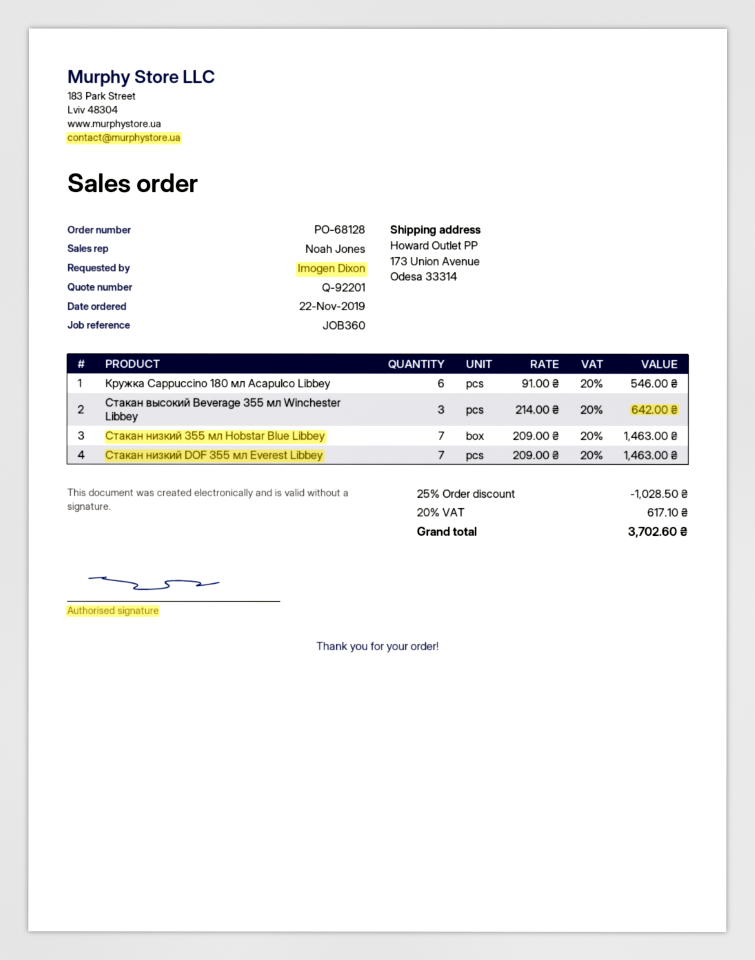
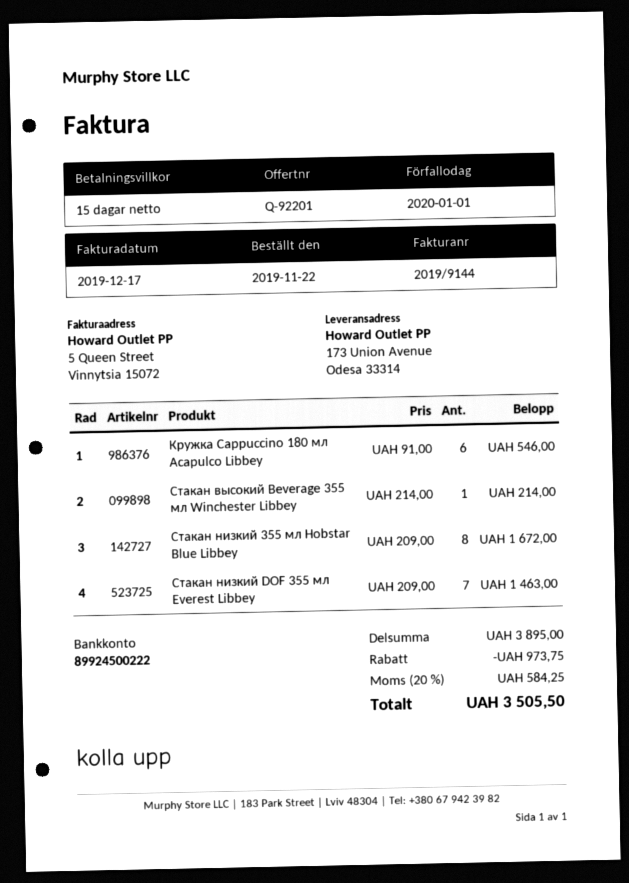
Стакан высокий Beverage 355 мл Winchester Libbey: 3 x 214.00 = 642.00 -> 1 x 214.00 = 214.00
Стакан низкий 355 мл Hobstar Blue Libbey: 7 x 209.00 = 1463.00 -> 8 x 209.00 = 1672.00
discount: 1028.50 -> 973.75
tax: 20% = 617.10 -> 20% = 584.25
total: 3702.60 -> 3505.50

